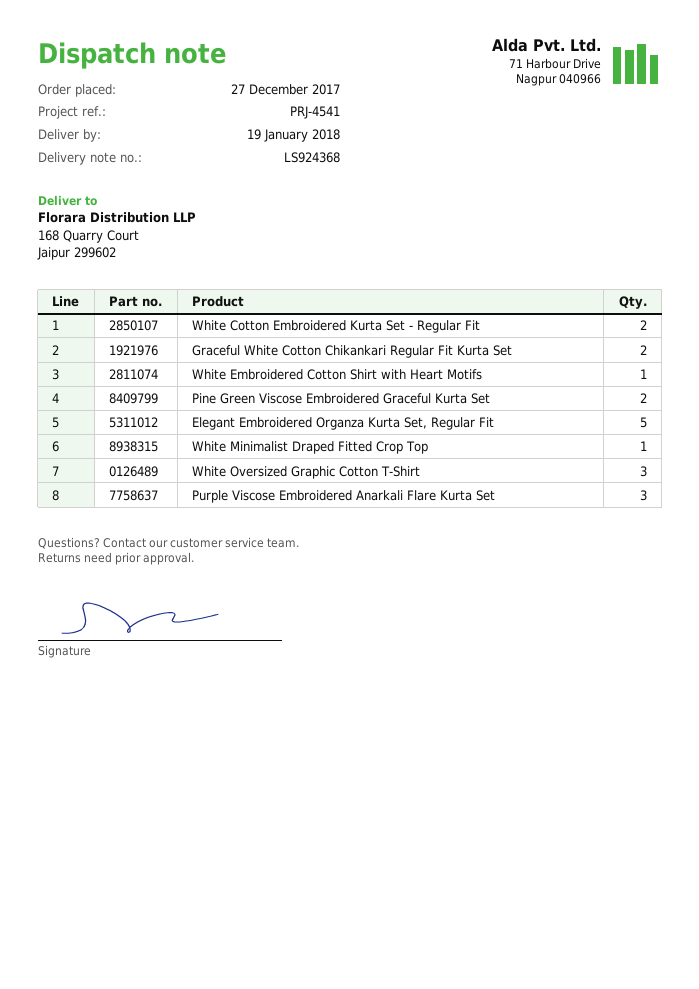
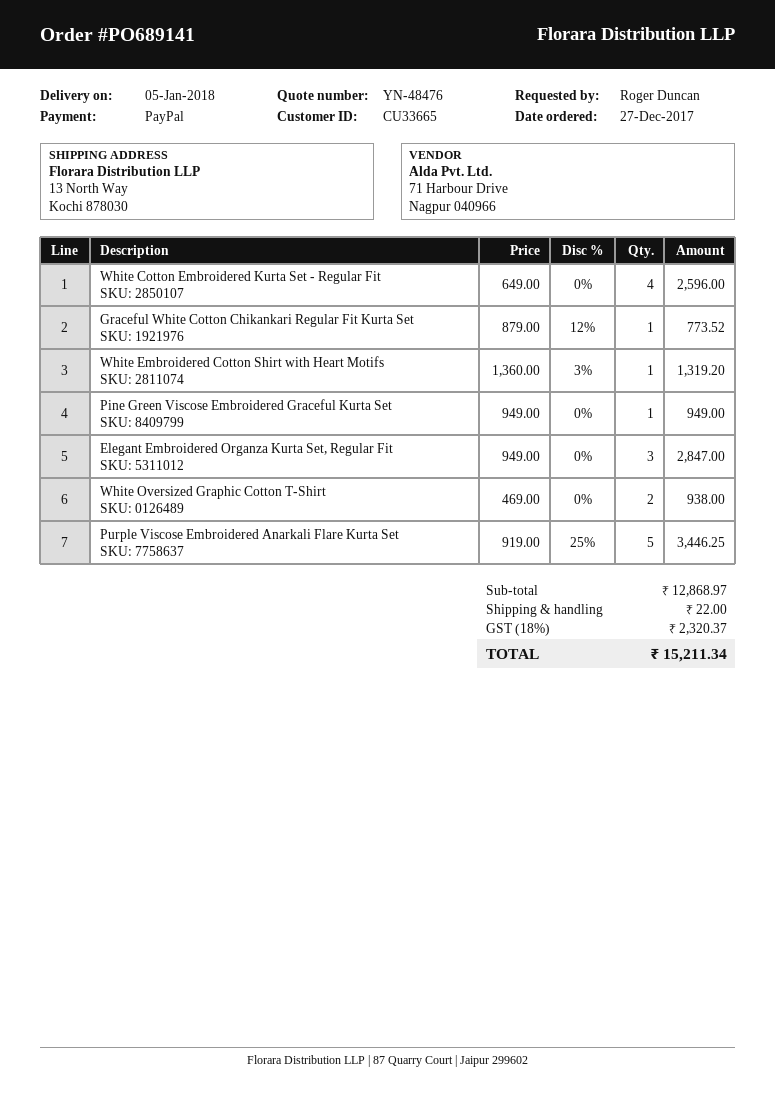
delivery date: 2018-01-19 -> 2018-01-05
ship to: 168 Quarry Court, Jaipur 299602 -> 13 North Way, Kochi 878030
White Cotton Embroidered Kurta Set - Regular Fit: 2 -> 4
Graceful White Cotton Chikankari Regular Fit Kurta Set: 2 -> 1
Pine Green Viscose Embroidered Graceful Kurta Set: 2 -> 1
Elegant Embroidered Organza Kurta Set, Regular Fit: 5 -> 3
White Minimalist Draped Fitted Crop Top: 1 -> none
White Oversized Graphic Cotton T-Shirt: 3 -> 2
Purple Viscose Embroidered Anarkali Flare Kurta Set: 3 -> 5

